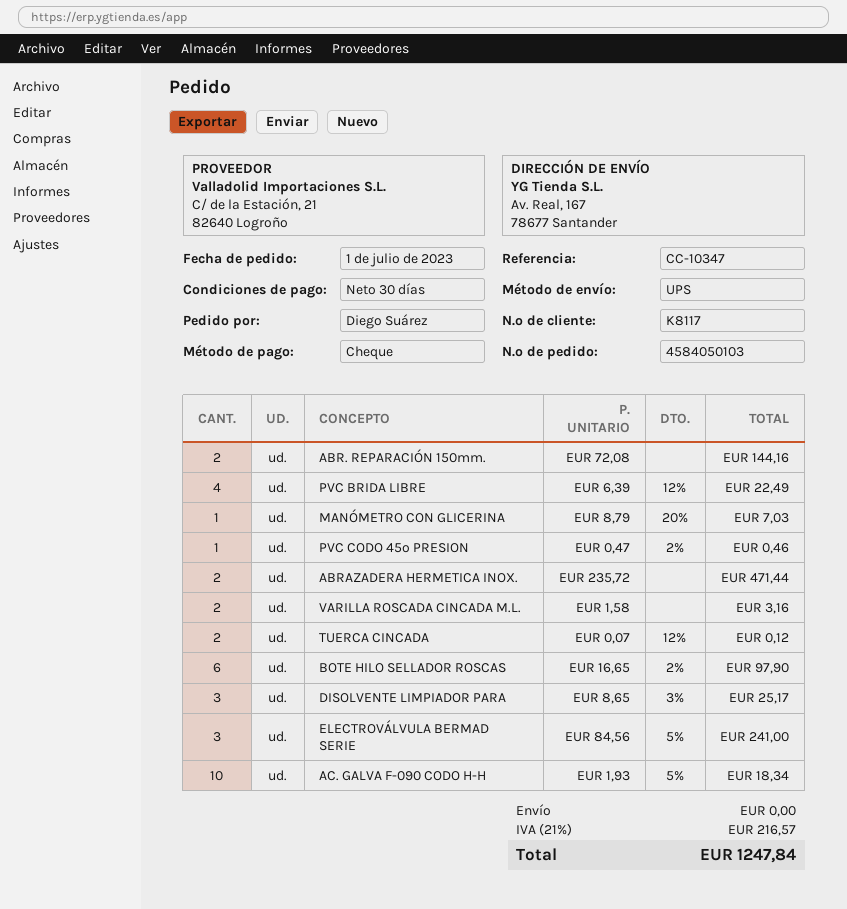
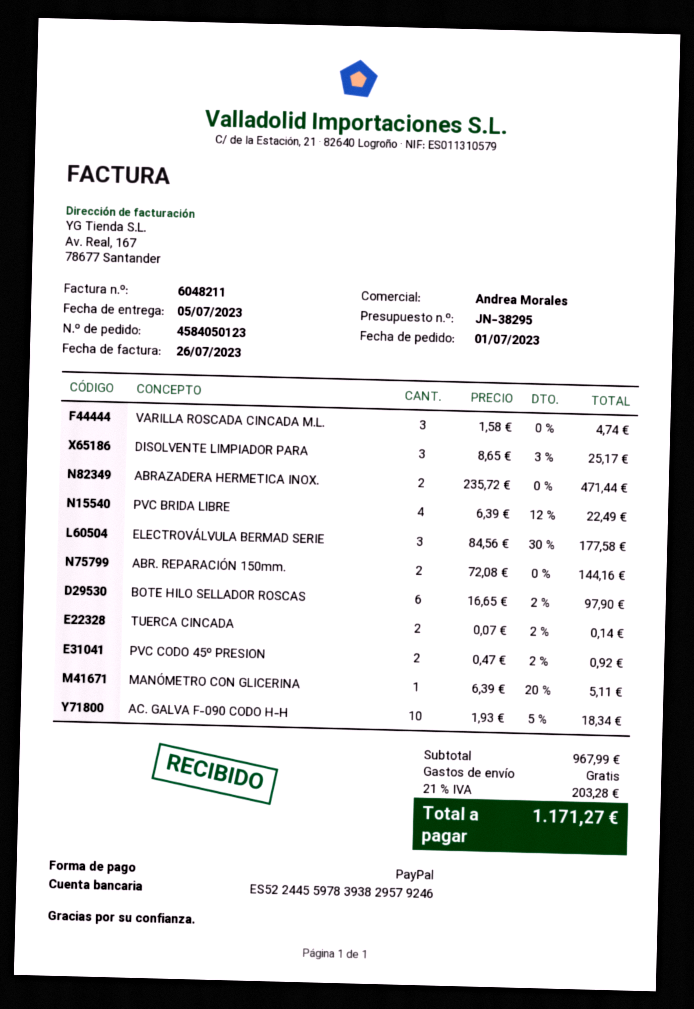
order number: 4584050103 -> 4584050123
payment method: cheque -> PayPal
MANÓMETRO CON GLICERINA: 1 x 8.79 - 20% = 7.03 -> 1 x 6.39 - 20% = 5.11
PVC CODO 45º PRESION: 1 x 0.47 - 2% = 0.46 -> 2 x 0.47 - 2% = 0.92
VARILLA ROSCADA CINCADA M.L.: 2 x 1.58 = 3.16 -> 3 x 1.58 = 4.74
TUERCA CINCADA: 2 x 0.07 - 12% = 0.12 -> 2 x 0.07 - 2% = 0.14
ELECTROVÁLVULA BERMAD SERIE: 3 x 84.56 - 5% = 241.00 -> 3 x 84.56 - 30% = 177.58
tax: 21% = 216.57 -> 21% = 203.28
total: 1247.84 -> 1171.27

